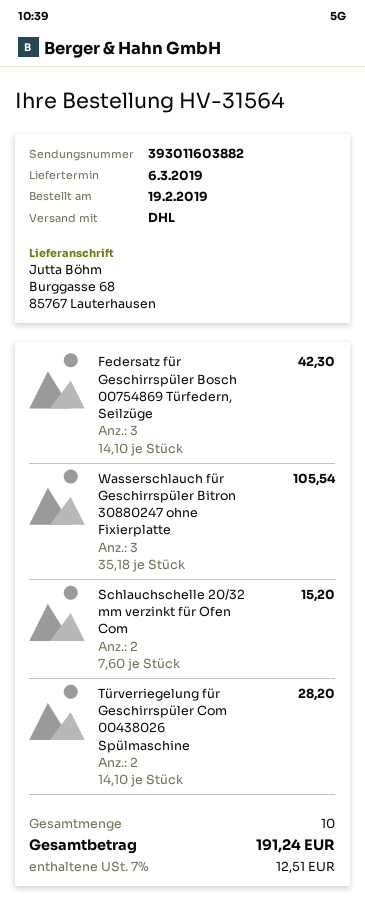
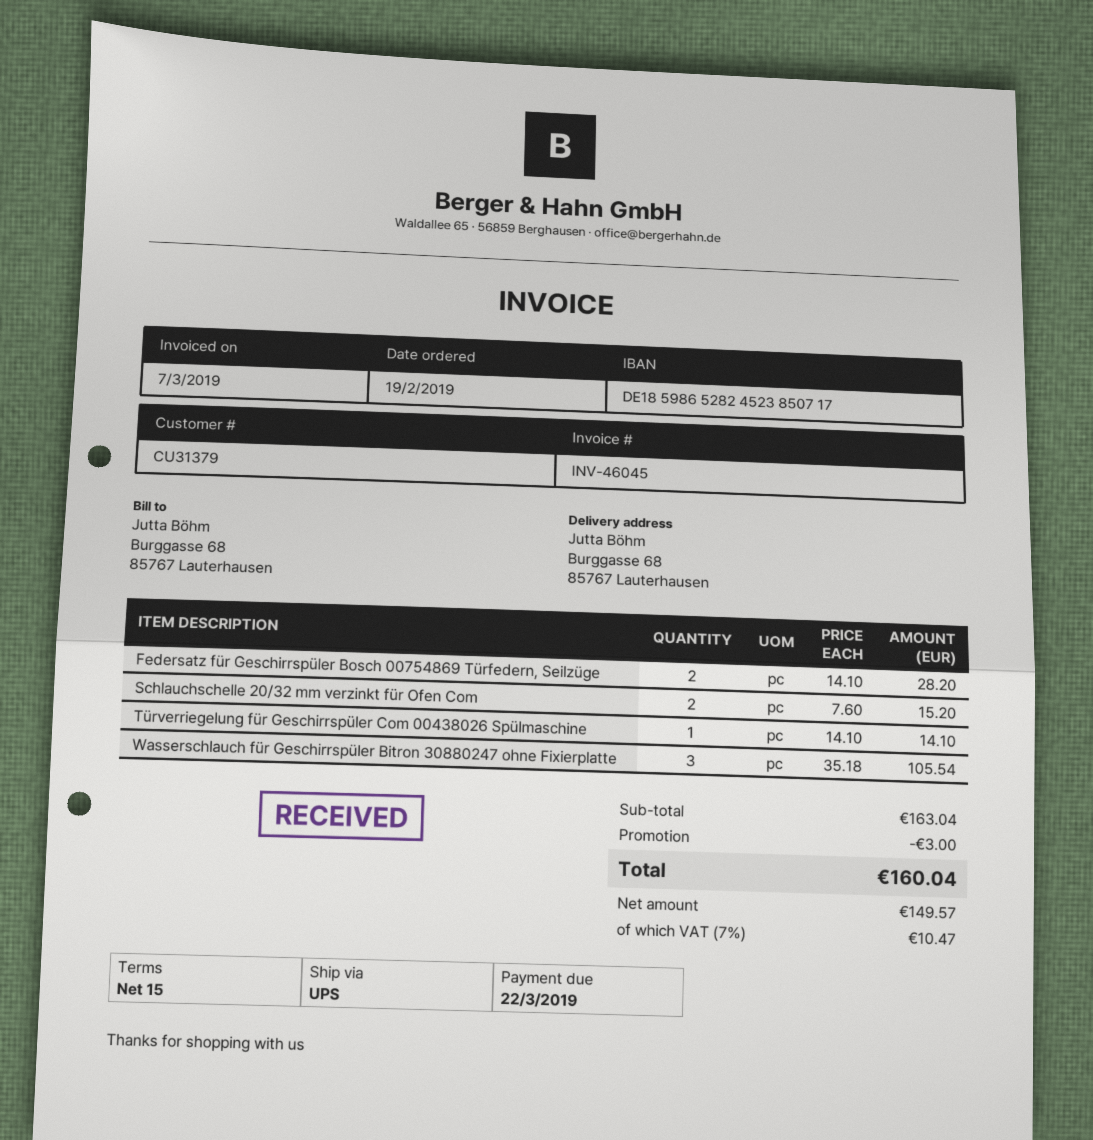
shipping method: DHL -> UPS
Federsatz für Geschirrspüler Bosch 00754869 Türfedern, Seilzüge: 3 x 14.10 = 42.30 -> 2 x 14.10 = 28.20
Türverriegelung für Geschirrspüler Com 00438026 Spülmaschine: 2 x 14.10 = 28.20 -> 1 x 14.10 = 14.10
discount: none -> 3.00
tax: 7% = 12.51 -> 7% = 10.47
total: 191.24 -> 160.04

